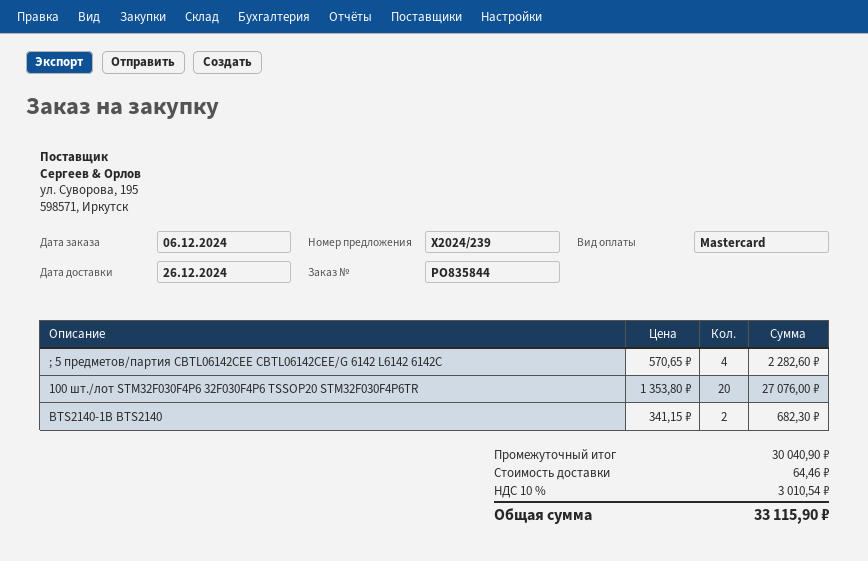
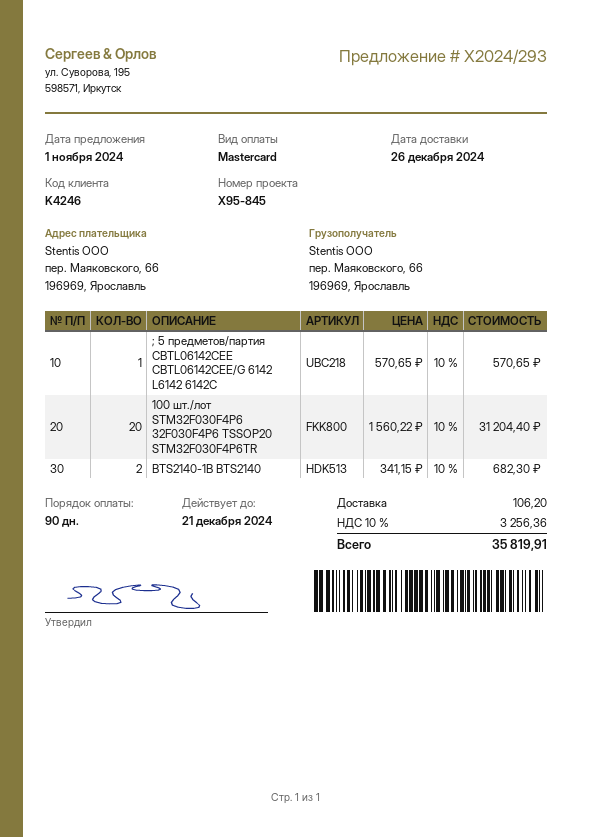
quote number: X2024/239 -> X2024/293
; 5 предметов/партия CBTL06142CEE CBTL06142CEE/G 6142 L6142 6142C: 4 x 570.65 = 2282.60 -> 1 x 570.65 = 570.65
100 шт./лот STM32F030F4P6 32F030F4P6 TSSOP20 STM32F030F4P6TR: 20 x 1353.80 = 27076.00 -> 20 x 1560.22 = 31204.40
shipping: 64.46 -> 106.20
tax: 10% = 3010.54 -> 10% = 3256.36
total: 33115.90 -> 35819.91

